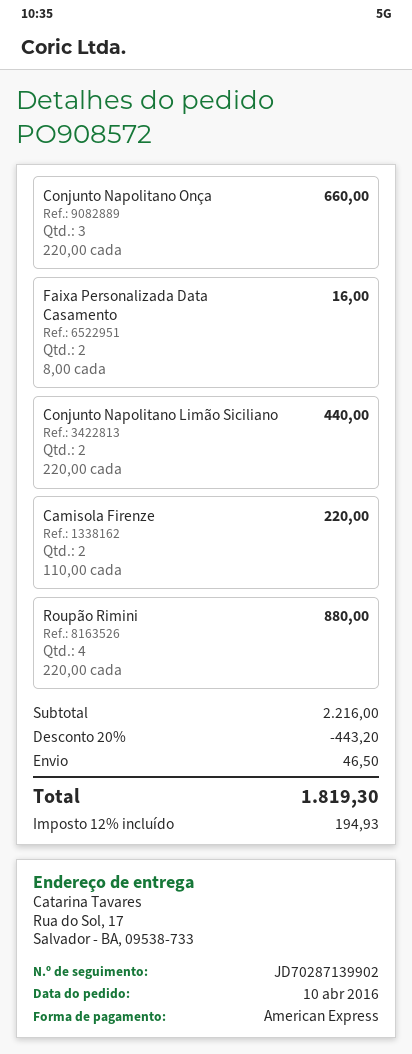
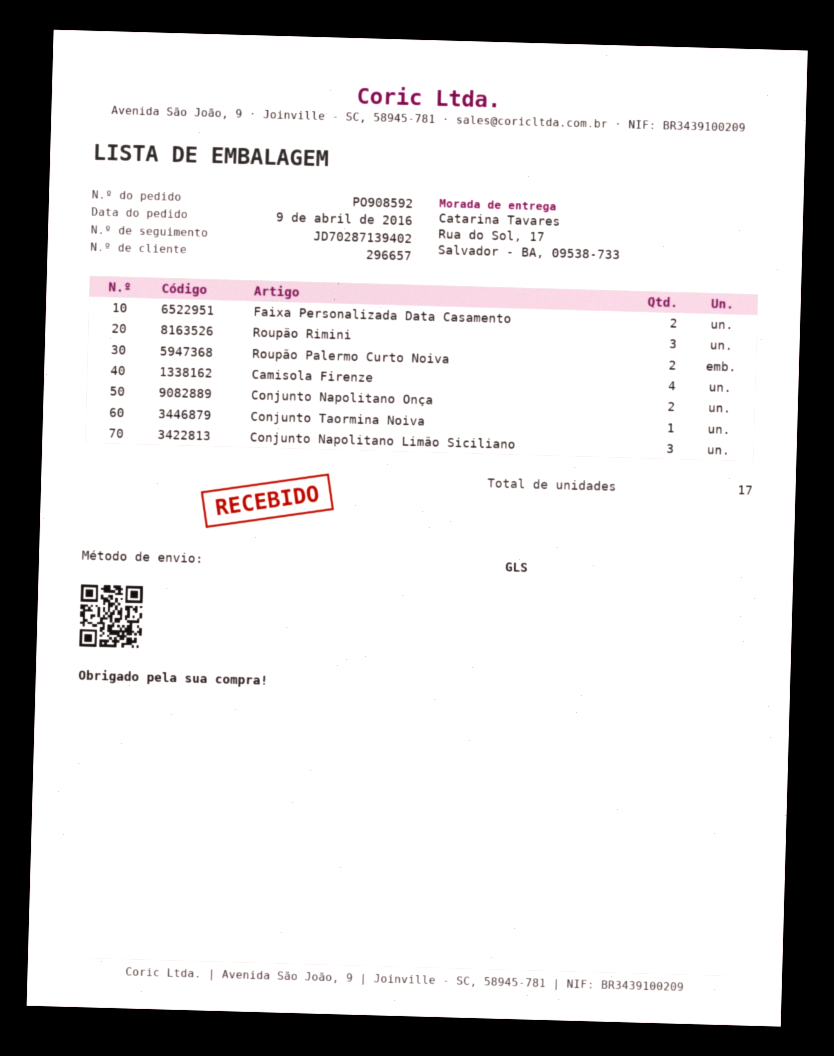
order number: PO908572 -> PO908592
order date: 2016-04-10 -> 2016-04-09
tracking number: JD70287139902 -> JD70287139402
Conjunto Napolitano Onça: 3 -> 2
Conjunto Napolitano Limão Siciliano: 2 -> 3
Camisola Firenze: 2 -> 4
Roupão Rimini: 4 -> 3
Roupão Palermo Curto Noiva: none -> 2
Conjunto Taormina Noiva: none -> 1

